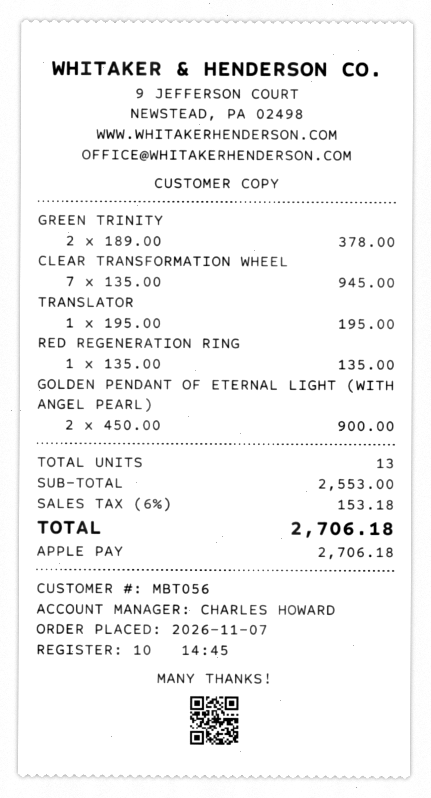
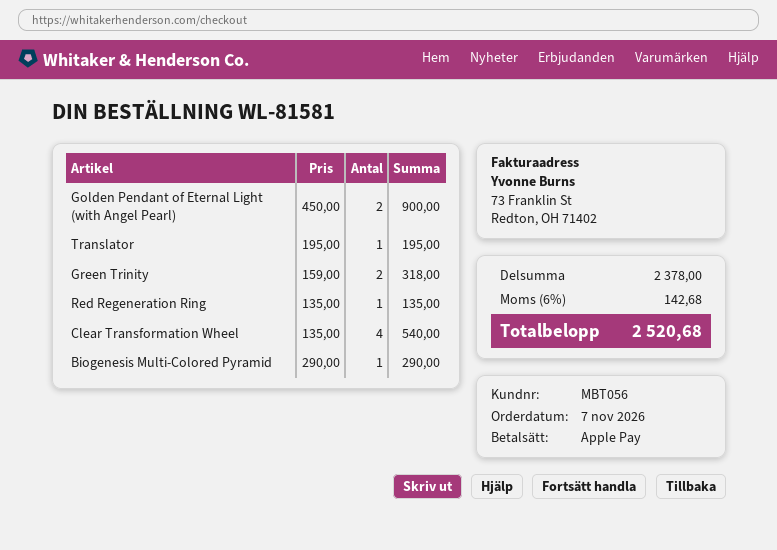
GREEN TRINITY: 2 x 189.00 = 378.00 -> 2 x 159.00 = 318.00
CLEAR TRANSFORMATION WHEEL: 7 x 135.00 = 945.00 -> 4 x 135.00 = 540.00
Biogenesis Multi-Colored Pyramid: none -> 1 x 290.00 = 290.00
subtotal: 2553.00 -> 2378.00
tax: 6% = 153.18 -> 6% = 142.68
total: 2706.18 -> 2520.68

